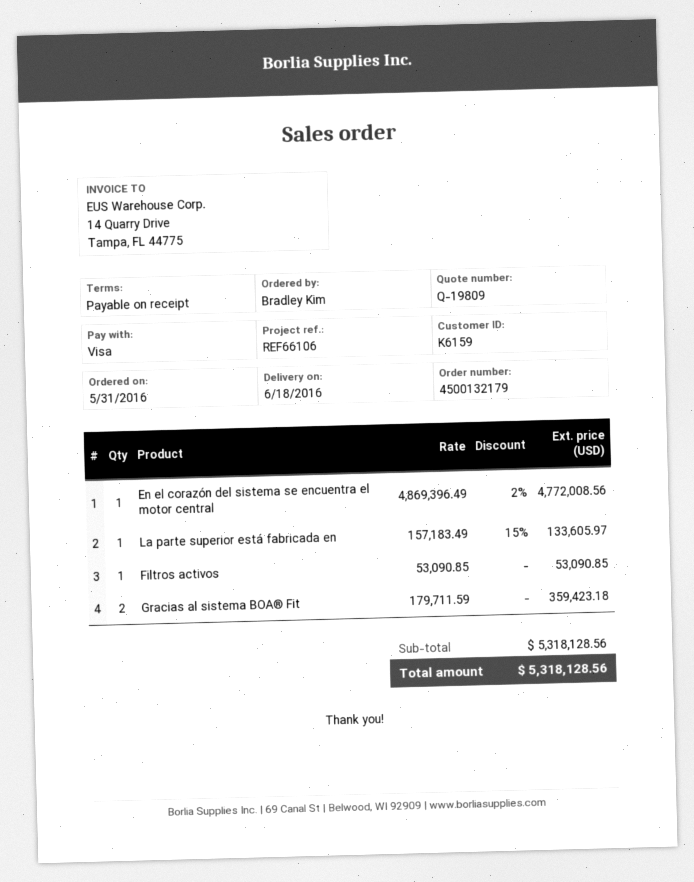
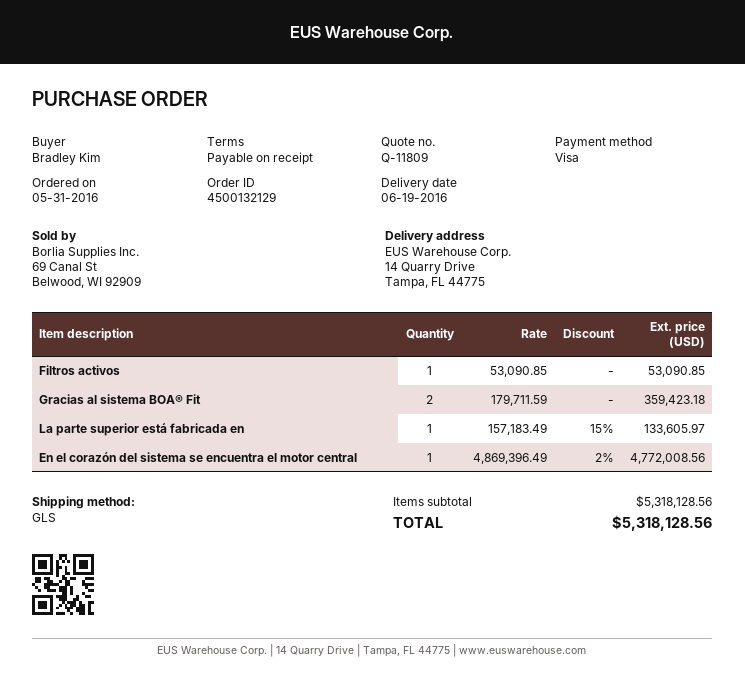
quote number: Q-19809 -> Q-11809
order number: 4500132179 -> 4500132129
delivery date: 2016-06-18 -> 2016-06-19

